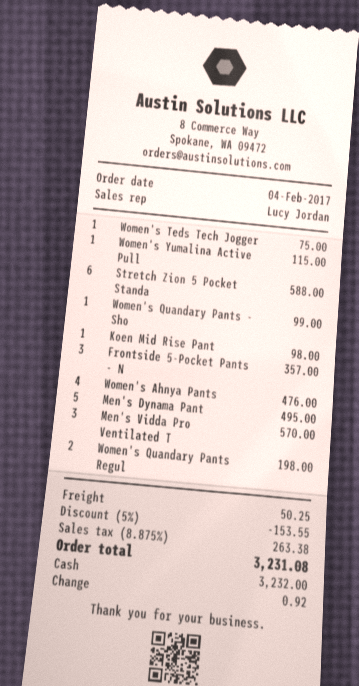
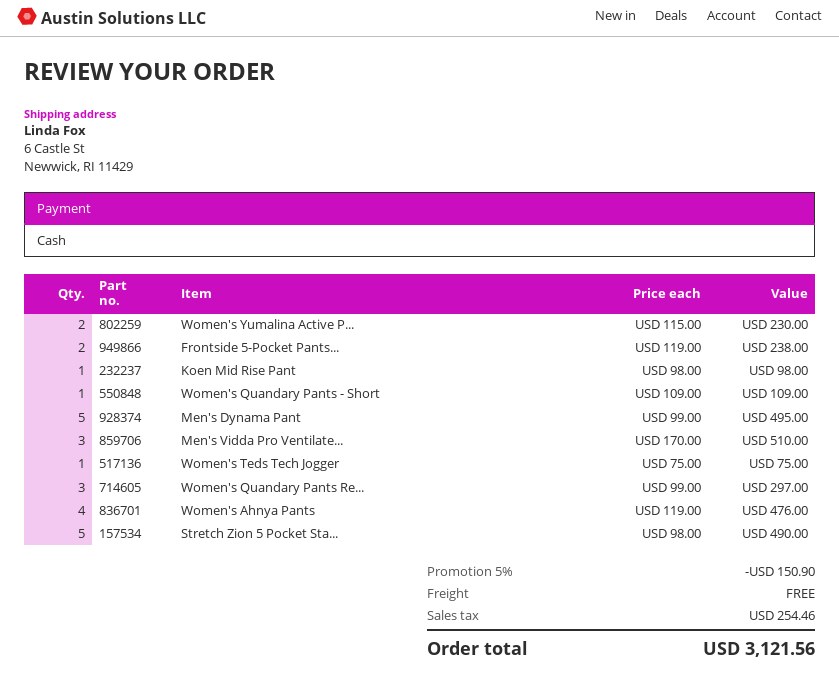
Women's Yumalina Active Pull: 1 for 115.00 -> 2 for 230.00
Stretch Zion 5 Pocket Standa: 6 for 588.00 -> 5 for 490.00
Women's Quandary Pants - Sho: 1 for 99.00 -> 1 for 109.00
Frontside 5-Pocket Pants - N: 3 for 357.00 -> 2 for 238.00
Men's Vidda Pro Ventilated T: 3 for 570.00 -> 3 for 510.00
Women's Quandary Pants Regul: 2 for 198.00 -> 3 for 297.00
discount: 5% = 153.55 -> 5% = 150.90
shipping: 50.25 -> 0.00
tax: 263.38 -> 254.46
total: 3231.08 -> 3121.56

